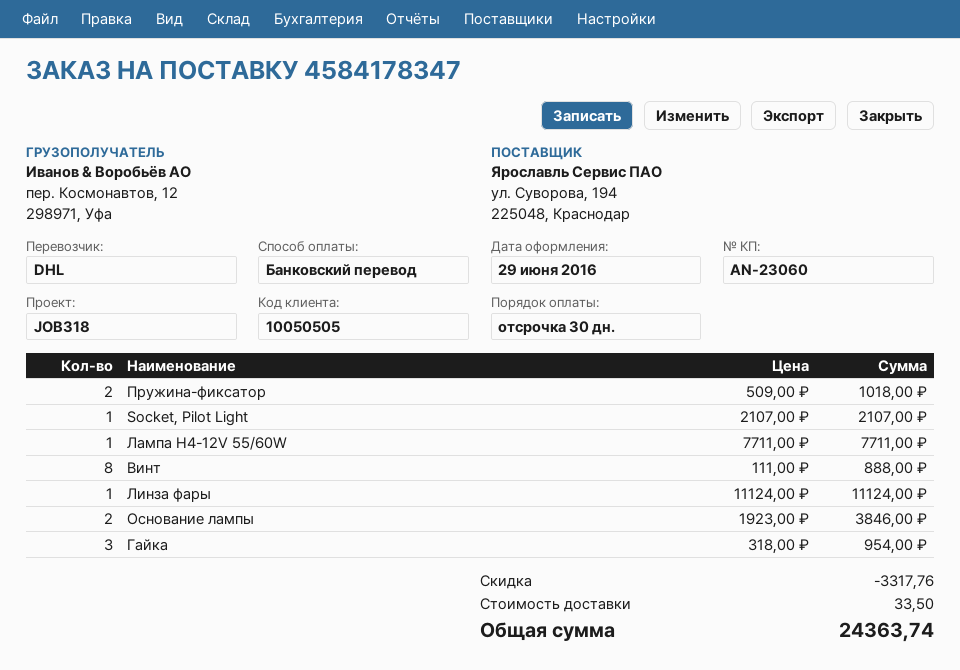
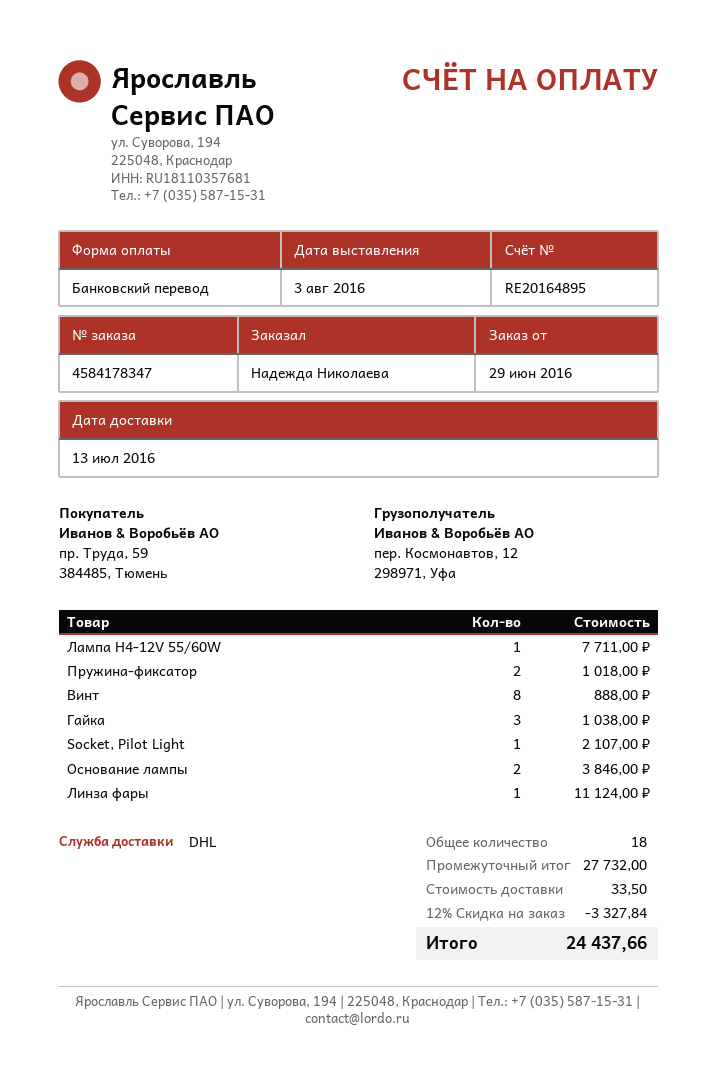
Гайка: 3 for 954.00 -> 3 for 1038.00
discount: 3317.76 -> 3327.84
total: 24363.74 -> 24437.66

